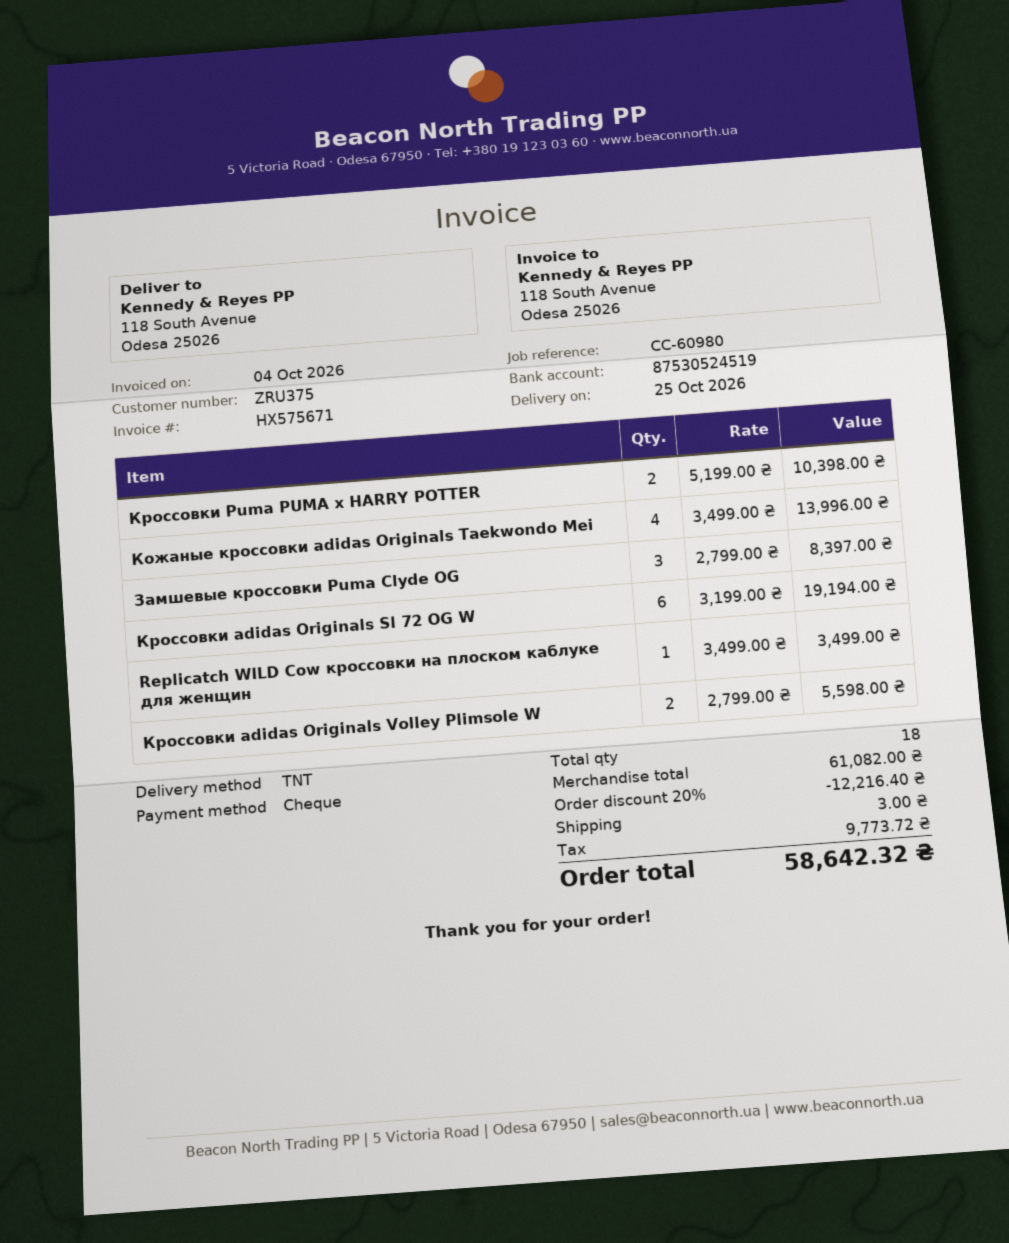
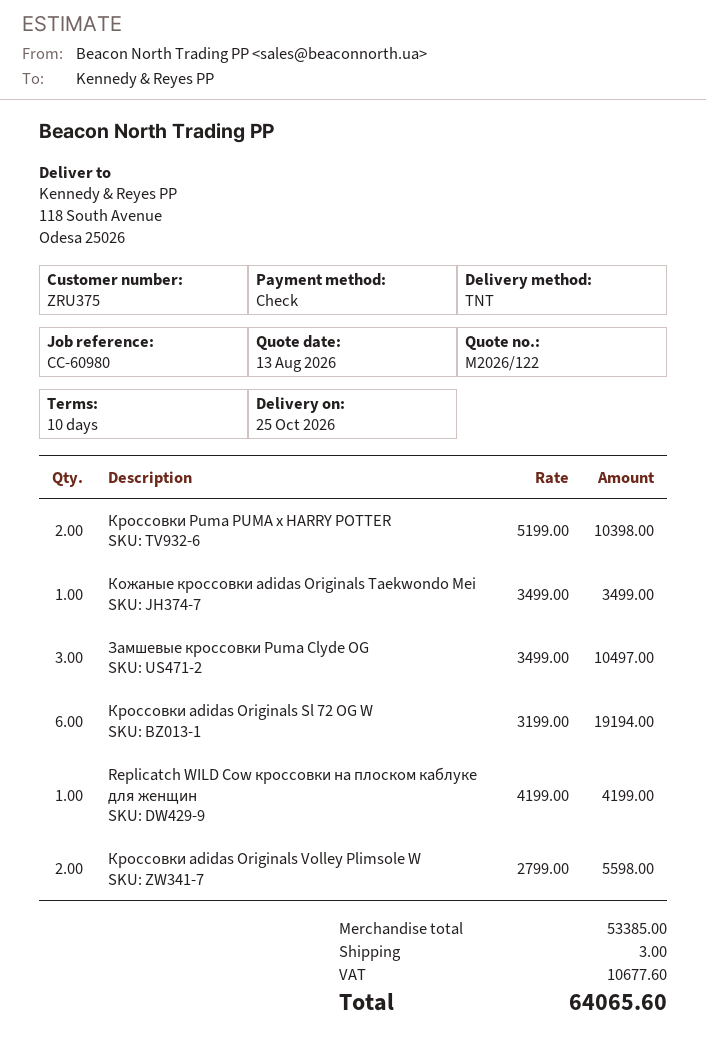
Кожаные кроссовки adidas Originals Taekwondo Mei: 4 x 3499.00 = 13996.00 -> 1 x 3499.00 = 3499.00
Замшевые кроссовки Puma Clyde OG: 3 x 2799.00 = 8397.00 -> 3 x 3499.00 = 10497.00
Replicatch WILD Cow кроссовки на плоском каблуке для женщин: 1 x 3499.00 = 3499.00 -> 1 x 4199.00 = 4199.00
subtotal: 61082.00 -> 53385.00
discount: 20% = 12216.40 -> none
tax: 9773.72 -> 10677.60
total: 58642.32 -> 64065.60

